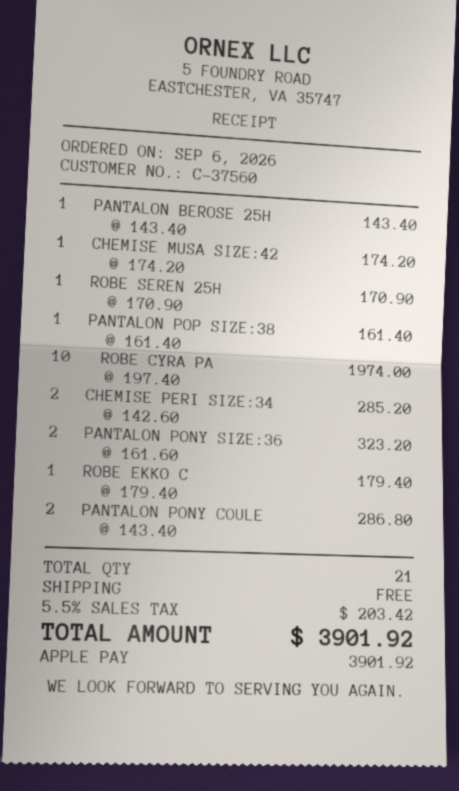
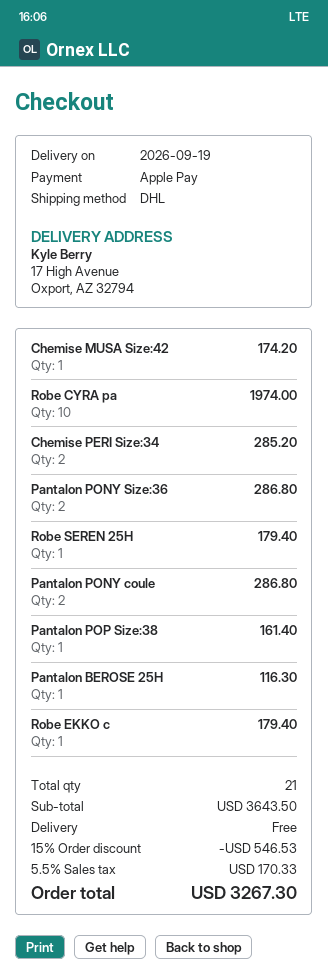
PANTALON BEROSE 25H: 1 for 143.40 -> 1 for 116.30
ROBE SEREN 25H: 1 for 170.90 -> 1 for 179.40
PANTALON PONY SIZE:36: 2 for 323.20 -> 2 for 286.80
discount: none -> 15% = 546.53
tax: 5.5% = 203.42 -> 5.5% = 170.33
total: 3901.92 -> 3267.30

